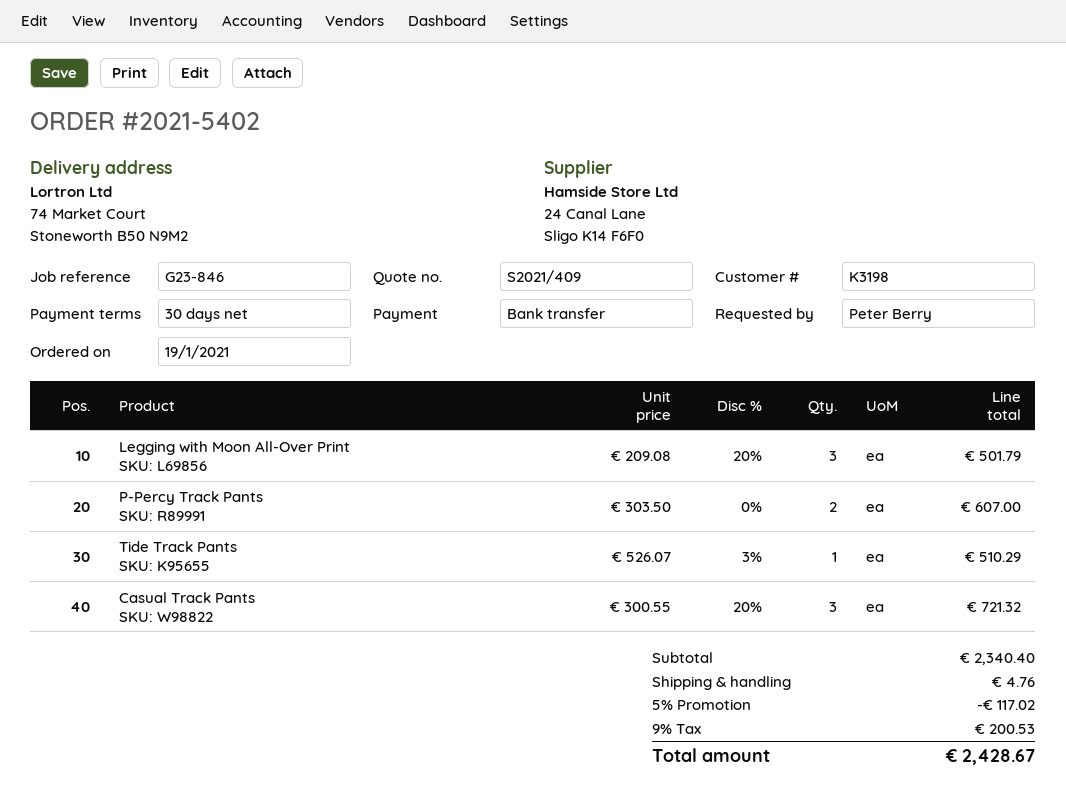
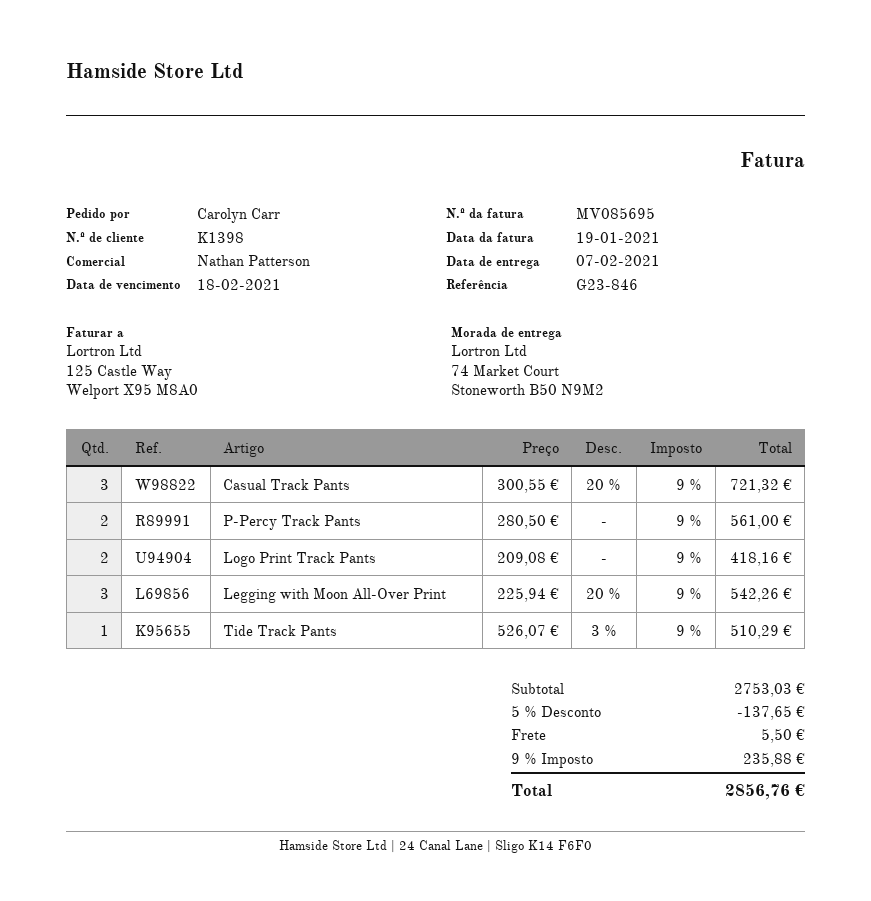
customer number: K3198 -> K1398
ordered by: Peter Berry -> Carolyn Carr
Legging with Moon All-Over Print: 3 x 209.08 - 20% = 501.79 -> 3 x 225.94 - 20% = 542.26
P-Percy Track Pants: 2 x 303.50 = 607.00 -> 2 x 280.50 = 561.00
Logo Print Track Pants: none -> 2 x 209.08 = 418.16
subtotal: 2340.40 -> 2753.03
discount: 5% = 117.02 -> 5% = 137.65
shipping: 4.76 -> 5.50
tax: 9% = 200.53 -> 9% = 235.88
total: 2428.67 -> 2856.76

